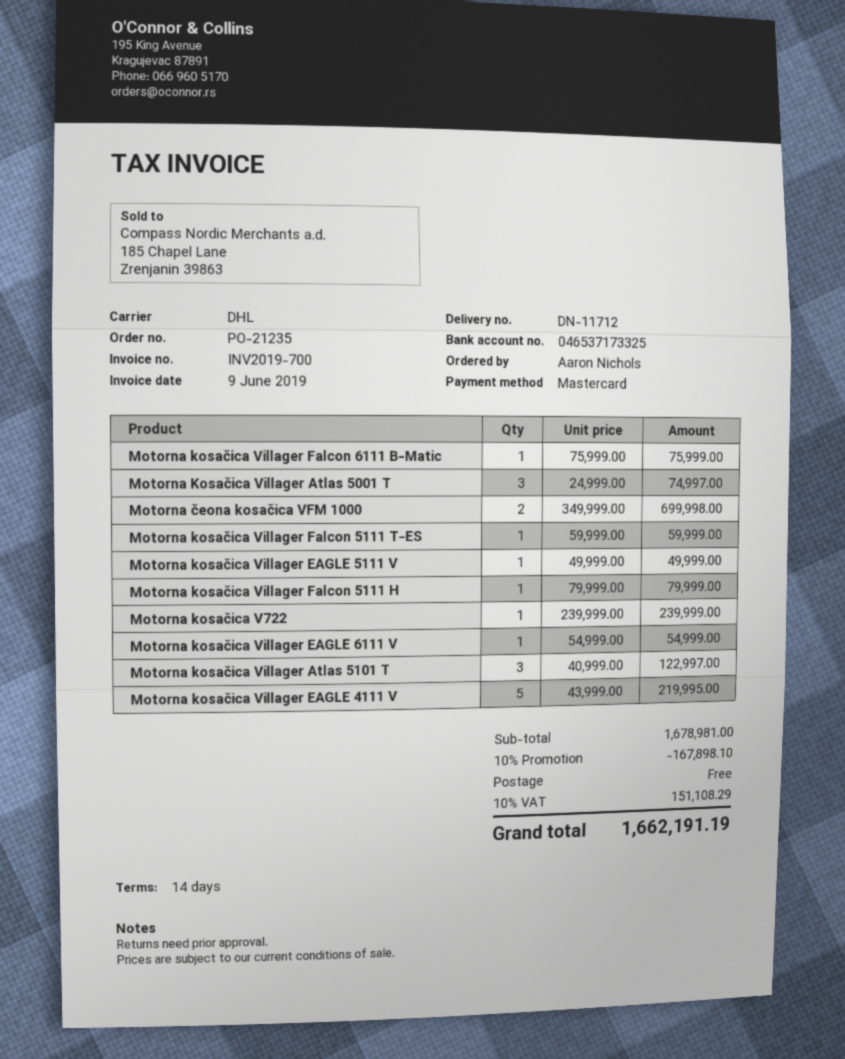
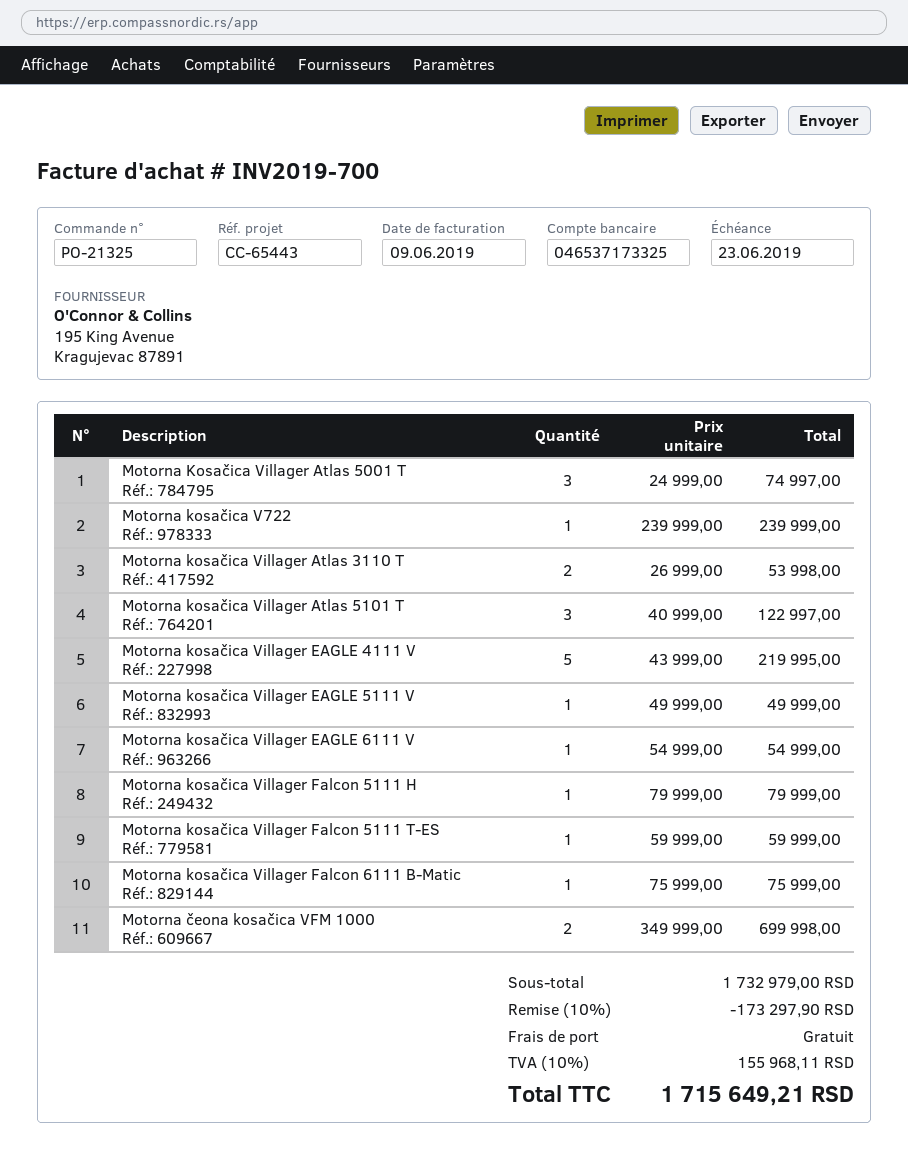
order number: PO-21235 -> PO-21325
Motorna kosačica Villager Atlas 3110 T: none -> 2 x 26999.00 = 53998.00
subtotal: 1678981.00 -> 1732979.00
discount: 10% = 167898.10 -> 10% = 173297.90
tax: 10% = 151108.29 -> 10% = 155968.11
total: 1662191.19 -> 1715649.21

